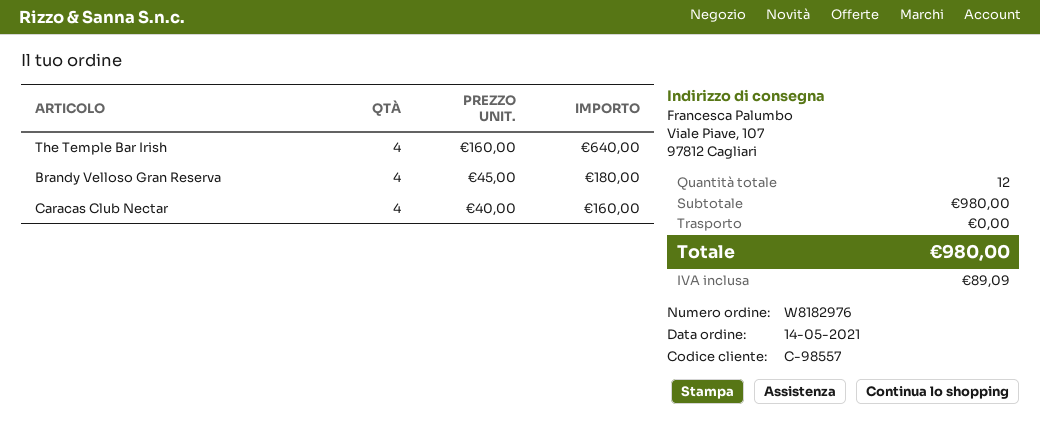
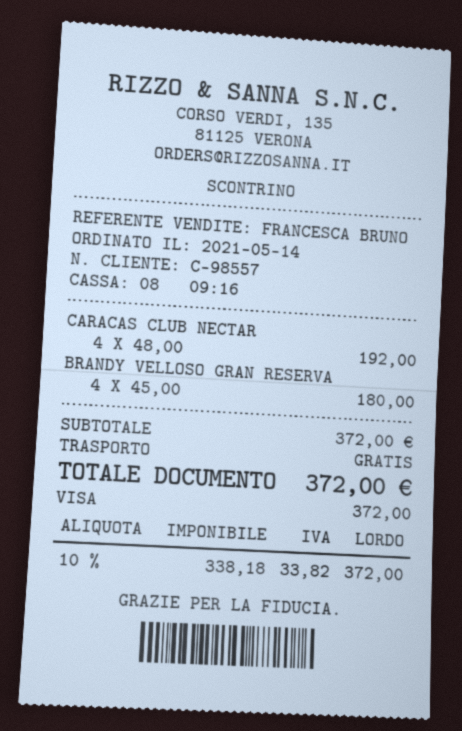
The Temple Bar Irish: 4 x 160.00 = 640.00 -> none
Caracas Club Nectar: 4 x 40.00 = 160.00 -> 4 x 48.00 = 192.00
subtotal: 980.00 -> 372.00
tax: 89.09 -> 33.82
total: 980.00 -> 372.00

